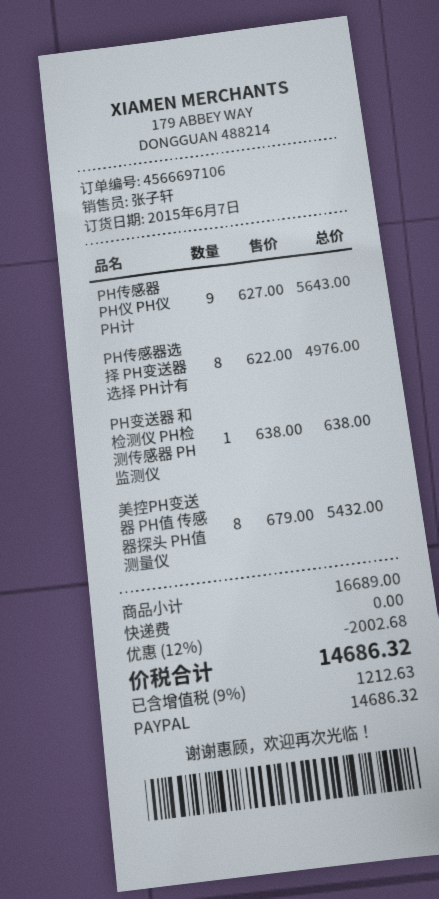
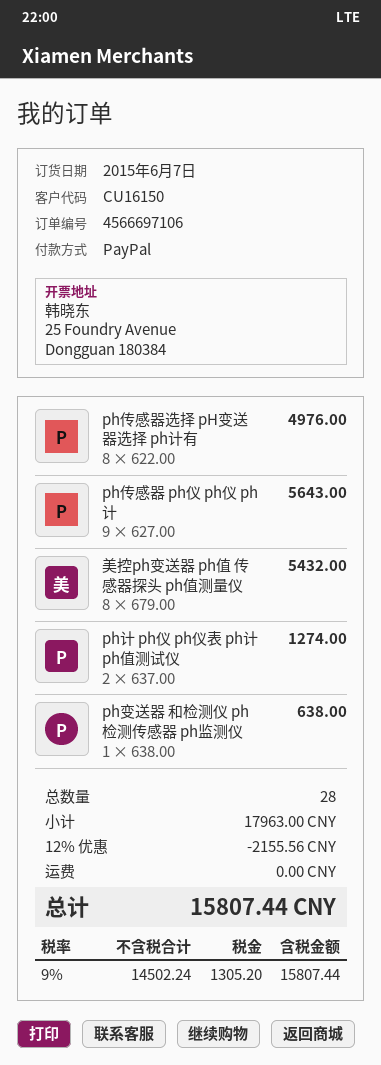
ph计 ph仪 ph仪表 ph计 ph值测试仪: none -> 2 x 637.00 = 1274.00
subtotal: 16689.00 -> 17963.00
discount: 12% = 2002.68 -> 12% = 2155.56
tax: 9% = 1212.63 -> 9% = 1305.20
total: 14686.32 -> 15807.44

